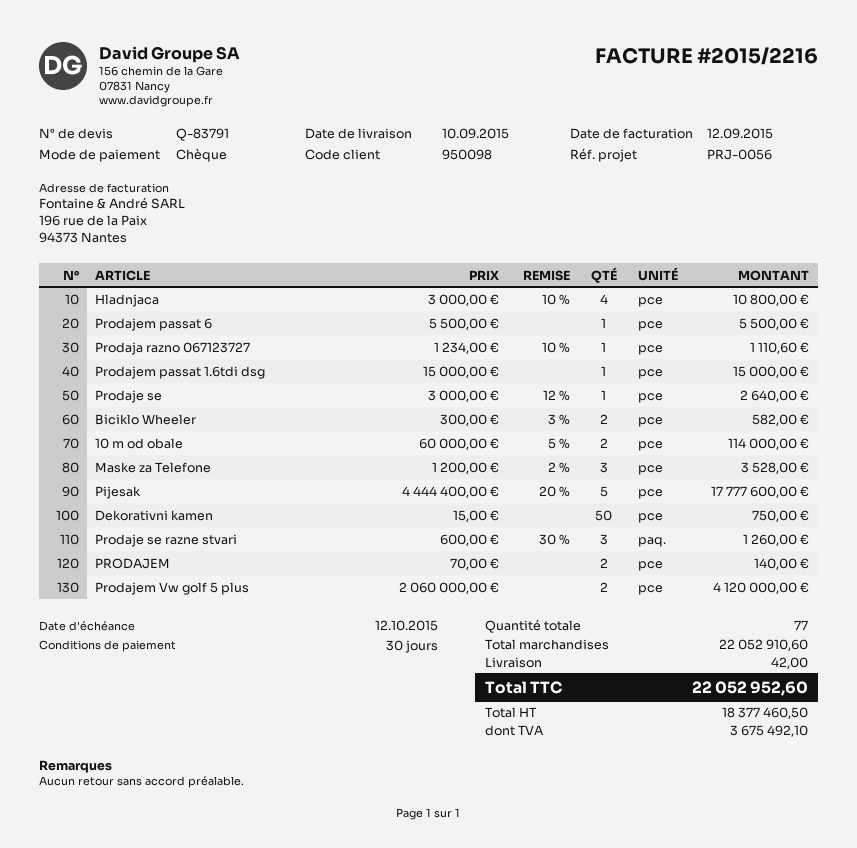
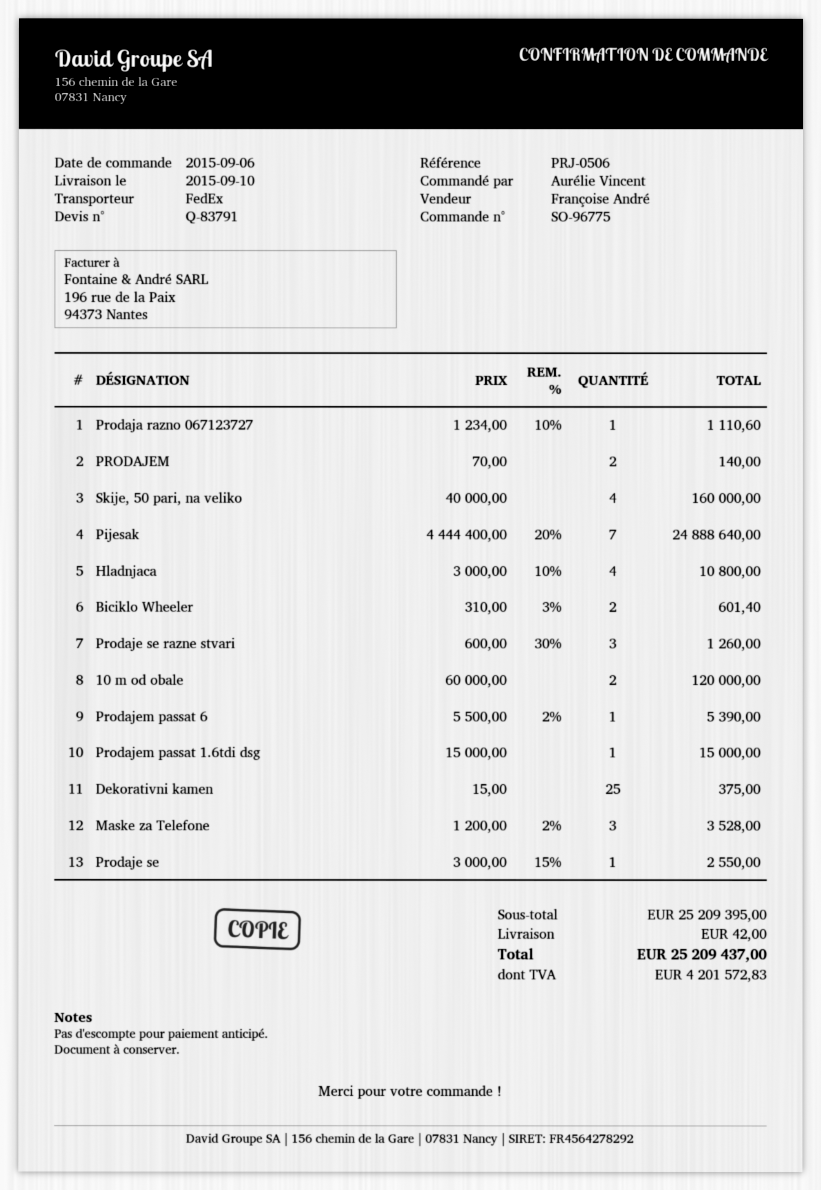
reference: PRJ-0056 -> PRJ-0506
Prodajem passat 6: 1 x 5500.00 = 5500.00 -> 1 x 5500.00 - 2% = 5390.00
Prodaje se: 1 x 3000.00 - 12% = 2640.00 -> 1 x 3000.00 - 15% = 2550.00
Biciklo Wheeler: 2 x 300.00 - 3% = 582.00 -> 2 x 310.00 - 3% = 601.40
10 m od obale: 2 x 60000.00 - 5% = 114000.00 -> 2 x 60000.00 = 120000.00
Pijesak: 5 x 4444400.00 - 20% = 17777600.00 -> 7 x 4444400.00 - 20% = 24888640.00
Dekorativni kamen: 50 x 15.00 = 750.00 -> 25 x 15.00 = 375.00
Prodajem Vw golf 5 plus: 2 x 2060000.00 = 4120000.00 -> none
Skije, 50 pari, na veliko: none -> 4 x 40000.00 = 160000.00
subtotal: 22052910.60 -> 25209395.00
tax: 3675492.10 -> 4201572.83
total: 22052952.60 -> 25209437.00

